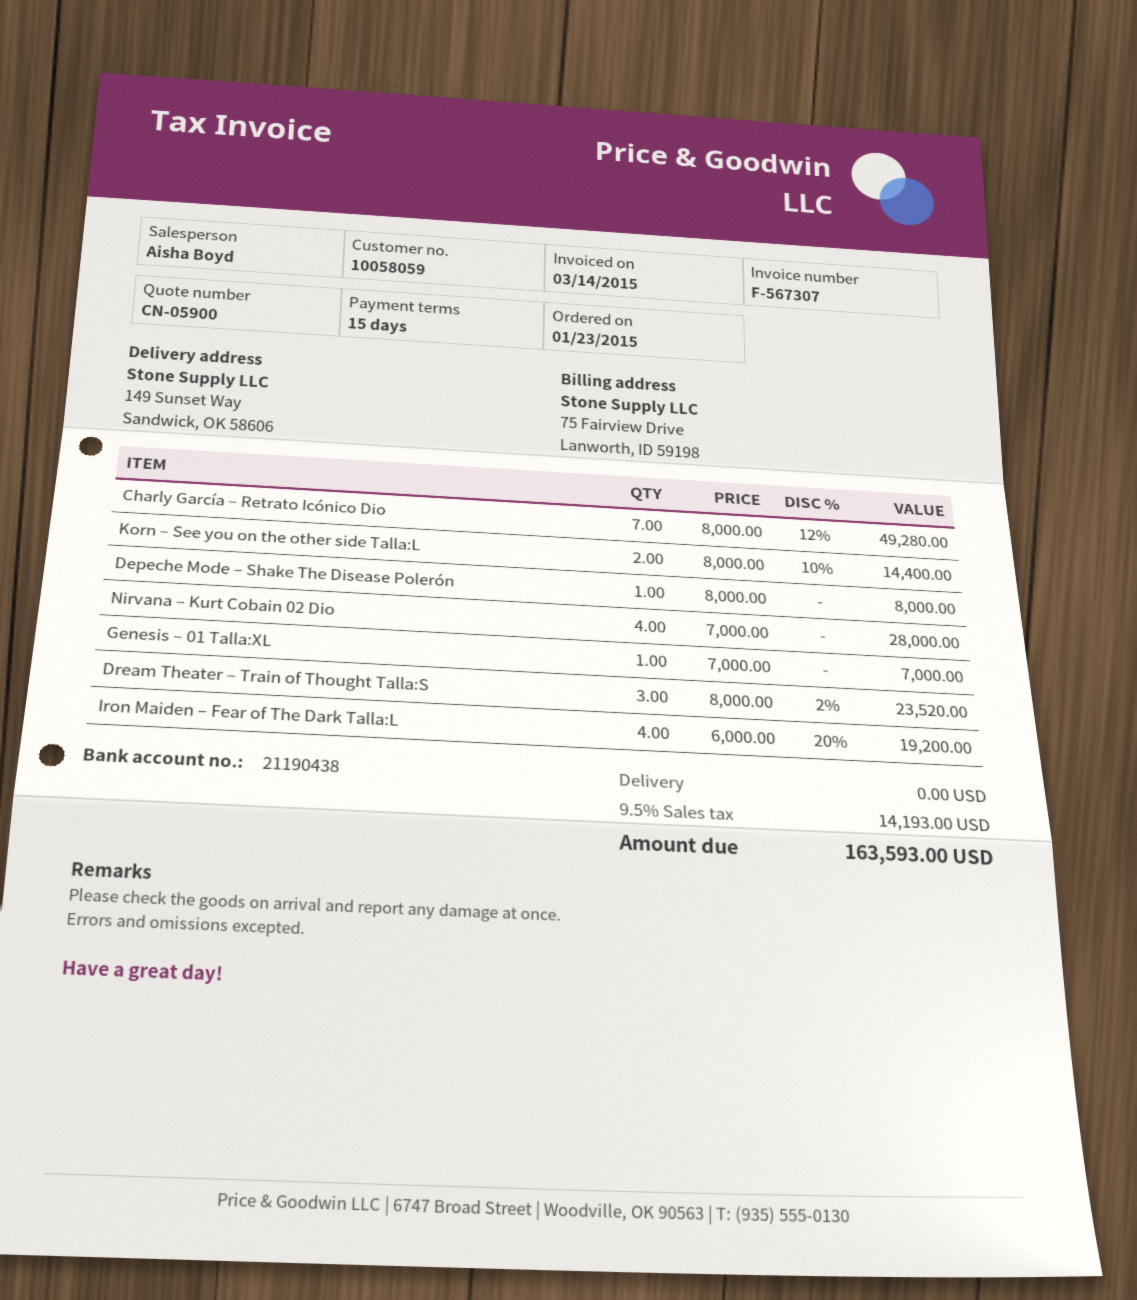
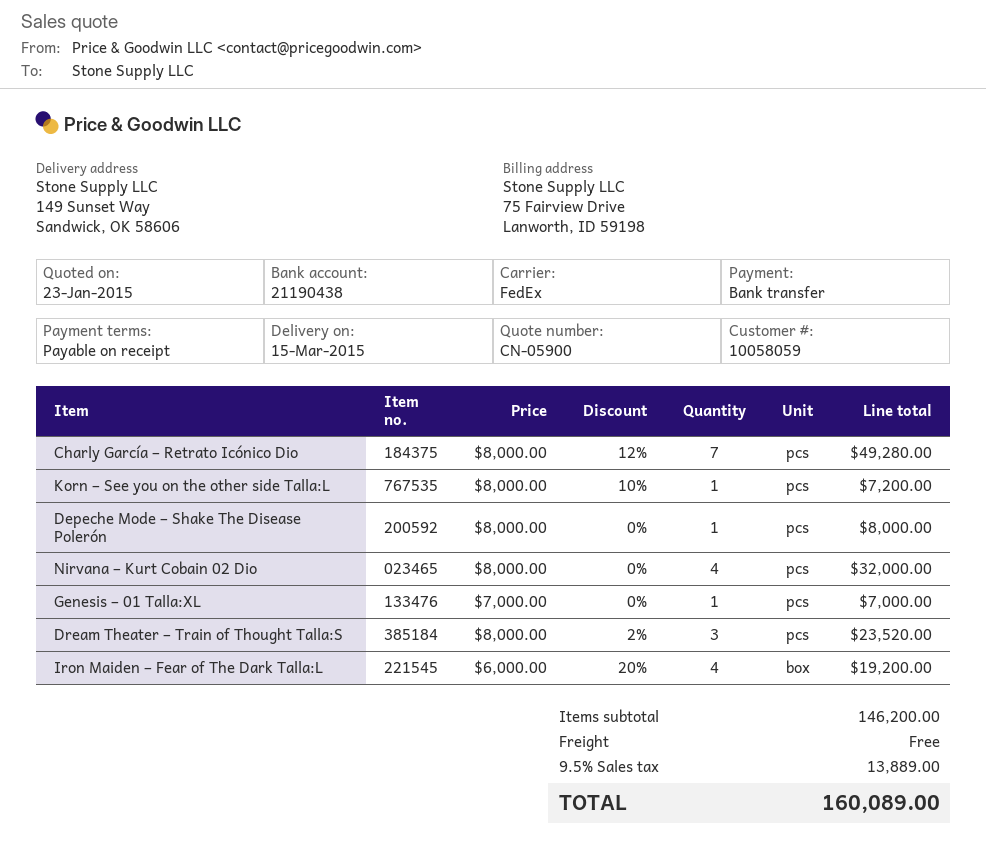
payment terms: 15 days -> on receipt
Korn – See you on the other side Talla:L: 2 x 8000.00 - 10% = 14400.00 -> 1 x 8000.00 - 10% = 7200.00
Nirvana – Kurt Cobain 02 Dio: 4 x 7000.00 = 28000.00 -> 4 x 8000.00 = 32000.00
tax: 9.5% = 14193.00 -> 9.5% = 13889.00
total: 163593.00 -> 160089.00

